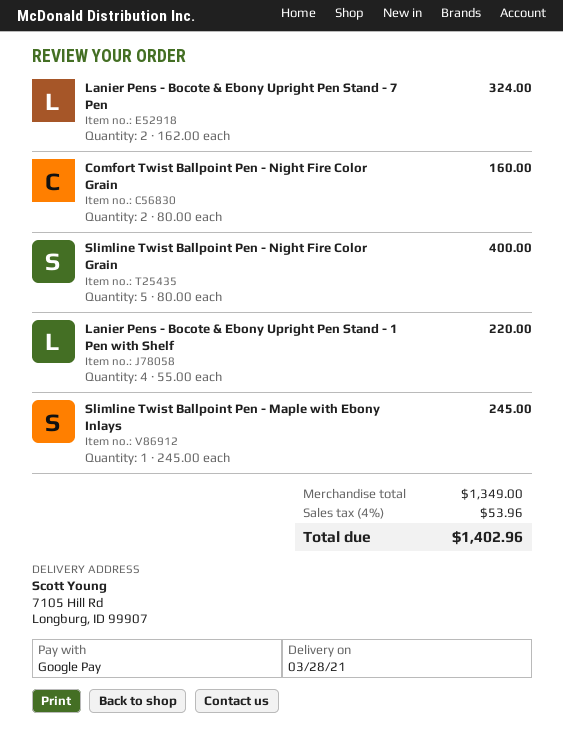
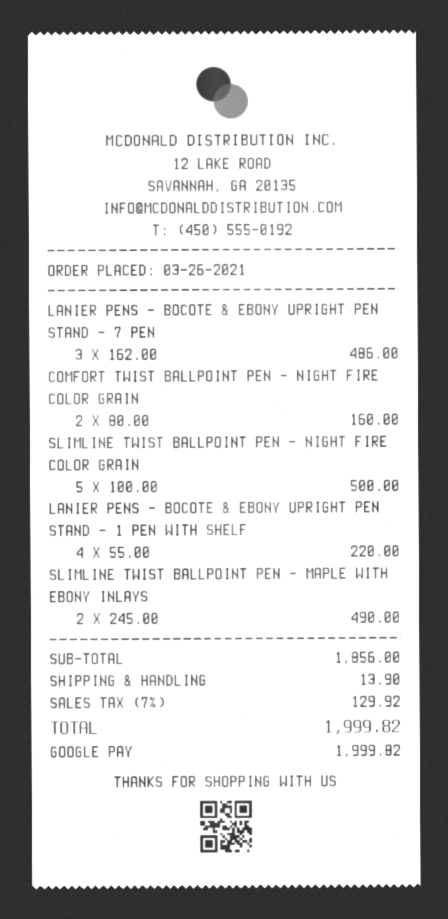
Lanier Pens - Bocote & Ebony Upright Pen Stand - 7 Pen: 2 x 162.00 = 324.00 -> 3 x 162.00 = 486.00
Slimline Twist Ballpoint Pen - Night Fire Color Grain: 5 x 80.00 = 400.00 -> 5 x 100.00 = 500.00
Slimline Twist Ballpoint Pen - Maple with Ebony Inlays: 1 x 245.00 = 245.00 -> 2 x 245.00 = 490.00
subtotal: 1349.00 -> 1856.00
shipping: none -> 13.90
tax: 4% = 53.96 -> 7% = 129.92
total: 1402.96 -> 1999.82

